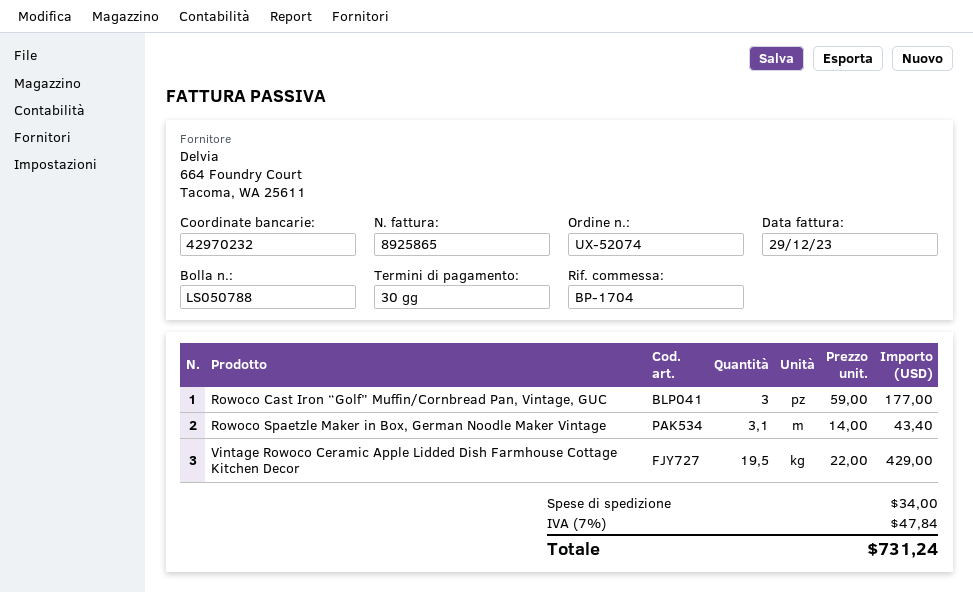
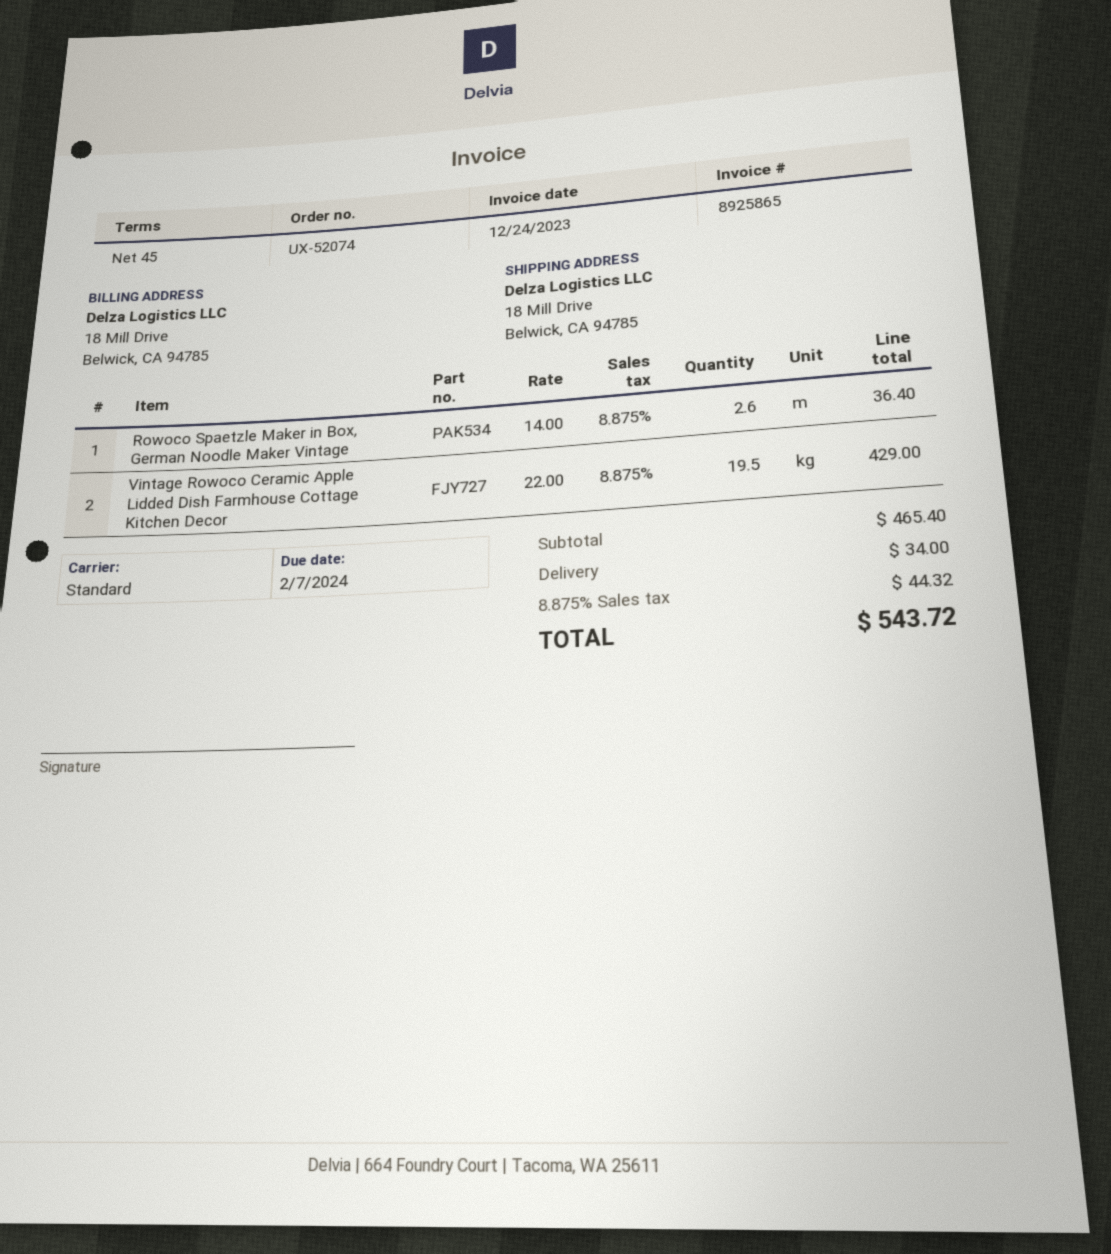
invoice date: 2023-12-29 -> 2023-12-24
payment terms: 30 days -> 45 days
Rowoco Cast Iron “Golf” Muffin/Cornbread Pan, Vintage, GUC: 3 x 59.00 = 177.00 -> none
Rowoco Spaetzle Maker in Box, German Noodle Maker Vintage: 3.1 x 14.00 = 43.40 -> 2.6 x 14.00 = 36.40
tax: 7% = 47.84 -> 8.875% = 44.32
total: 731.24 -> 543.72

